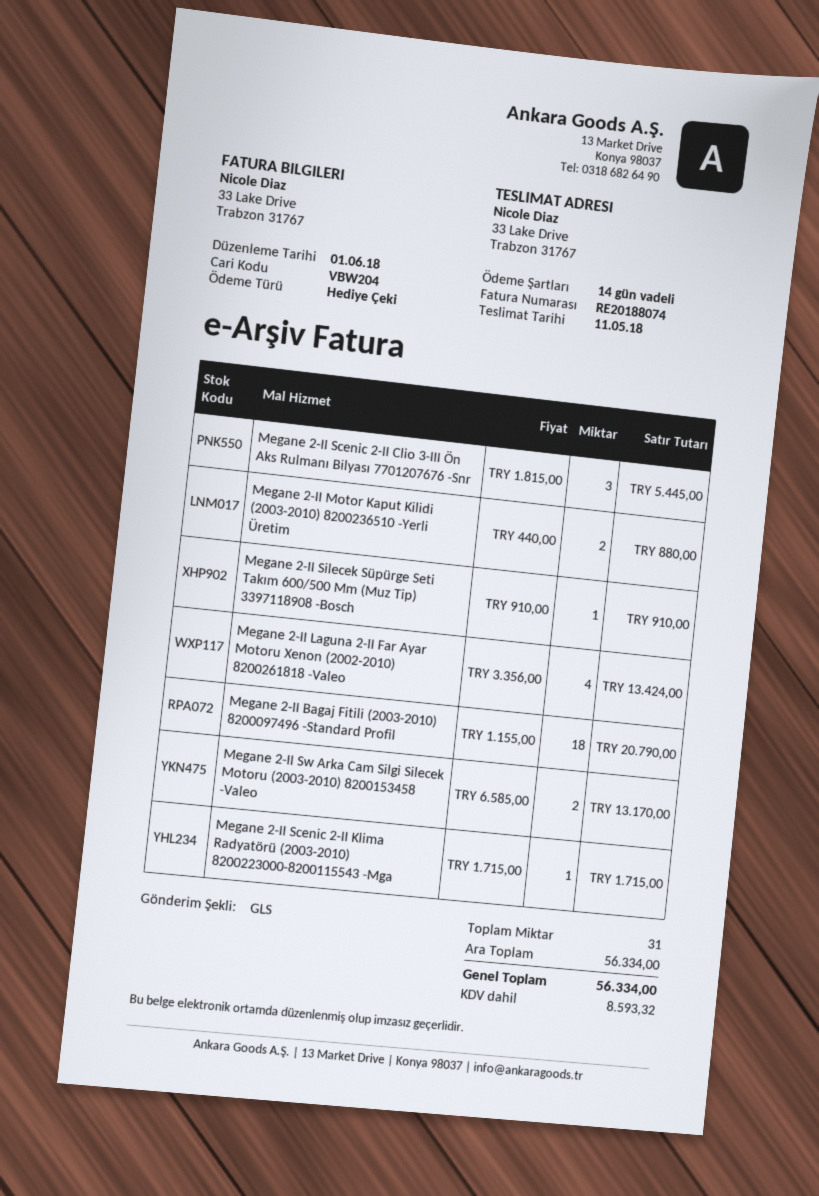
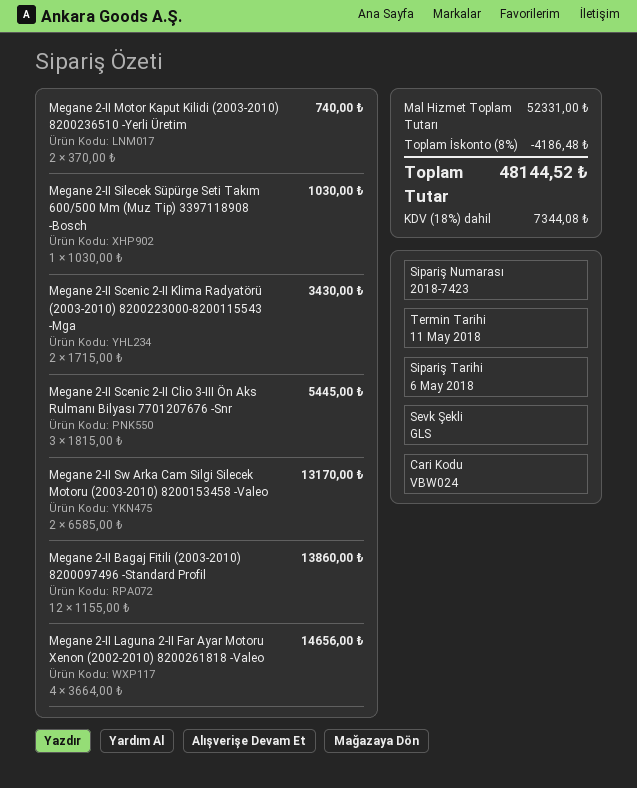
customer number: VBW204 -> VBW024
Megane 2-II Motor Kaput Kilidi (2003-2010) 8200236510 -Yerli Üretim: 2 x 440.00 = 880.00 -> 2 x 370.00 = 740.00
Megane 2-II Silecek Süpürge Seti Takım 600/500 Mm (Muz Tip) 3397118908 -Bosch: 1 x 910.00 = 910.00 -> 1 x 1030.00 = 1030.00
Megane 2-II Laguna 2-II Far Ayar Motoru Xenon (2002-2010) 8200261818 -Valeo: 4 x 3356.00 = 13424.00 -> 4 x 3664.00 = 14656.00
Megane 2-II Bagaj Fitili (2003-2010) 8200097496 -Standard Profil: 18 x 1155.00 = 20790.00 -> 12 x 1155.00 = 13860.00
Megane 2-II Scenic 2-II Klima Radyatörü (2003-2010) 8200223000-8200115543 -Mga: 1 x 1715.00 = 1715.00 -> 2 x 1715.00 = 3430.00
subtotal: 56334.00 -> 52331.00
discount: none -> 8% = 4186.48
tax: 8593.32 -> 7344.08
total: 56334.00 -> 48144.52

